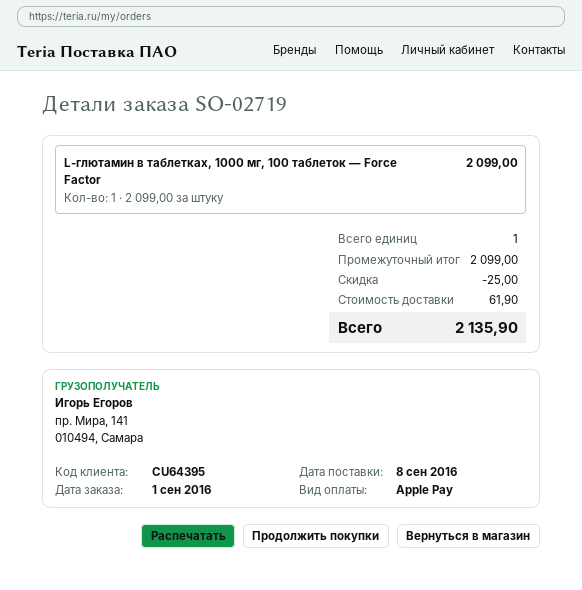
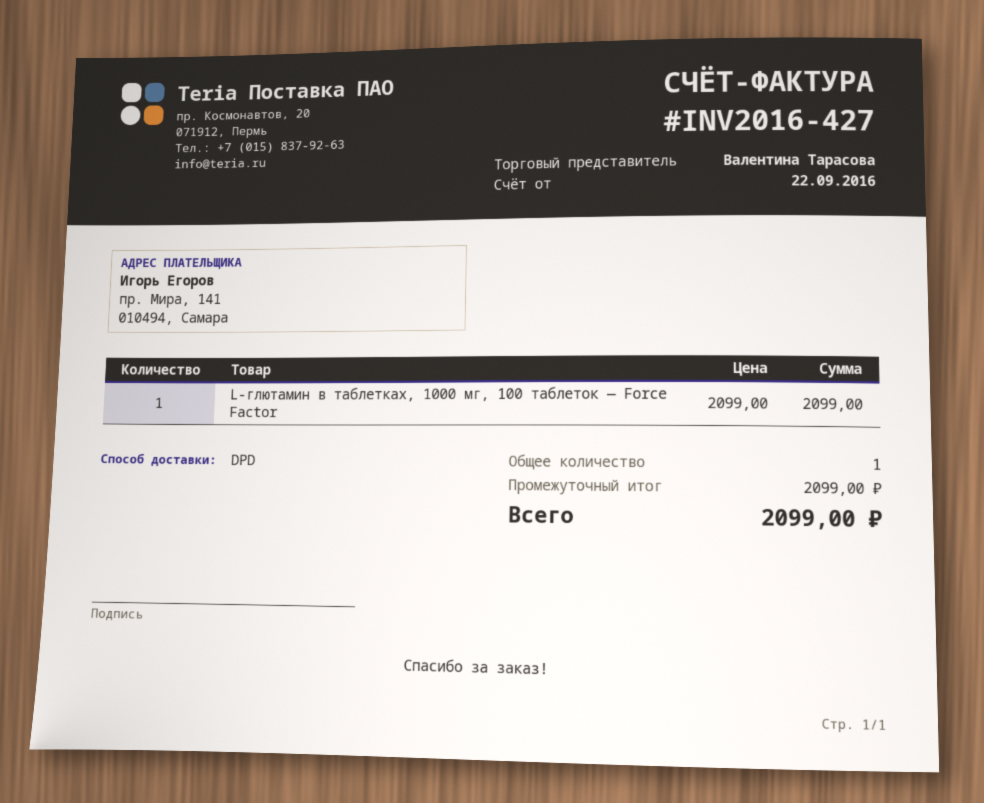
discount: 25.00 -> none
shipping: 61.90 -> none
total: 2135.90 -> 2099.00

